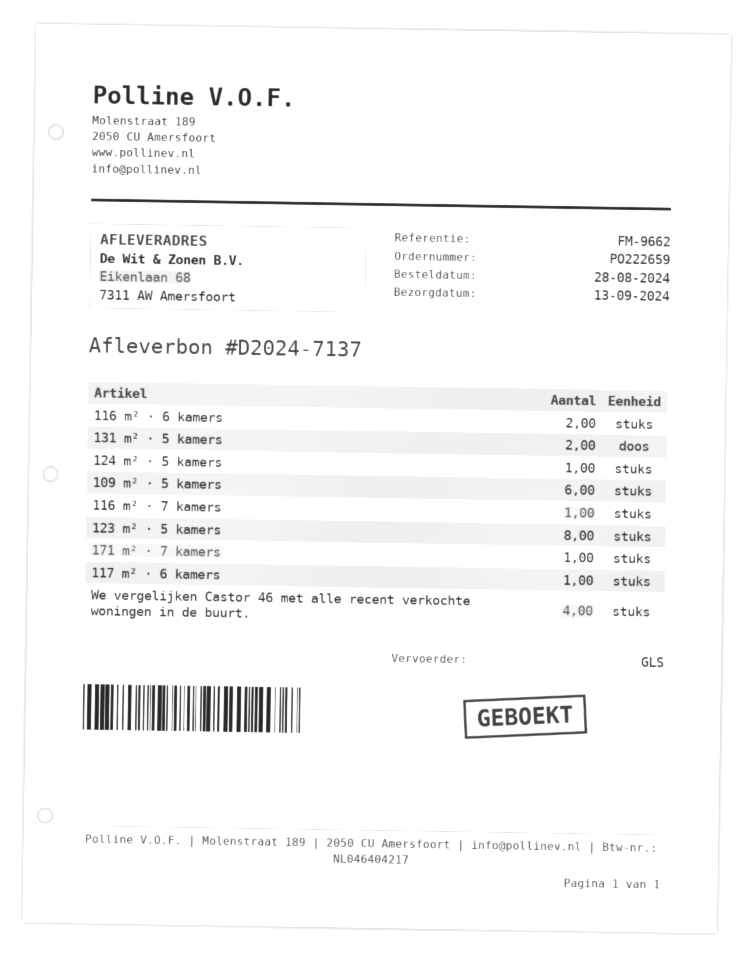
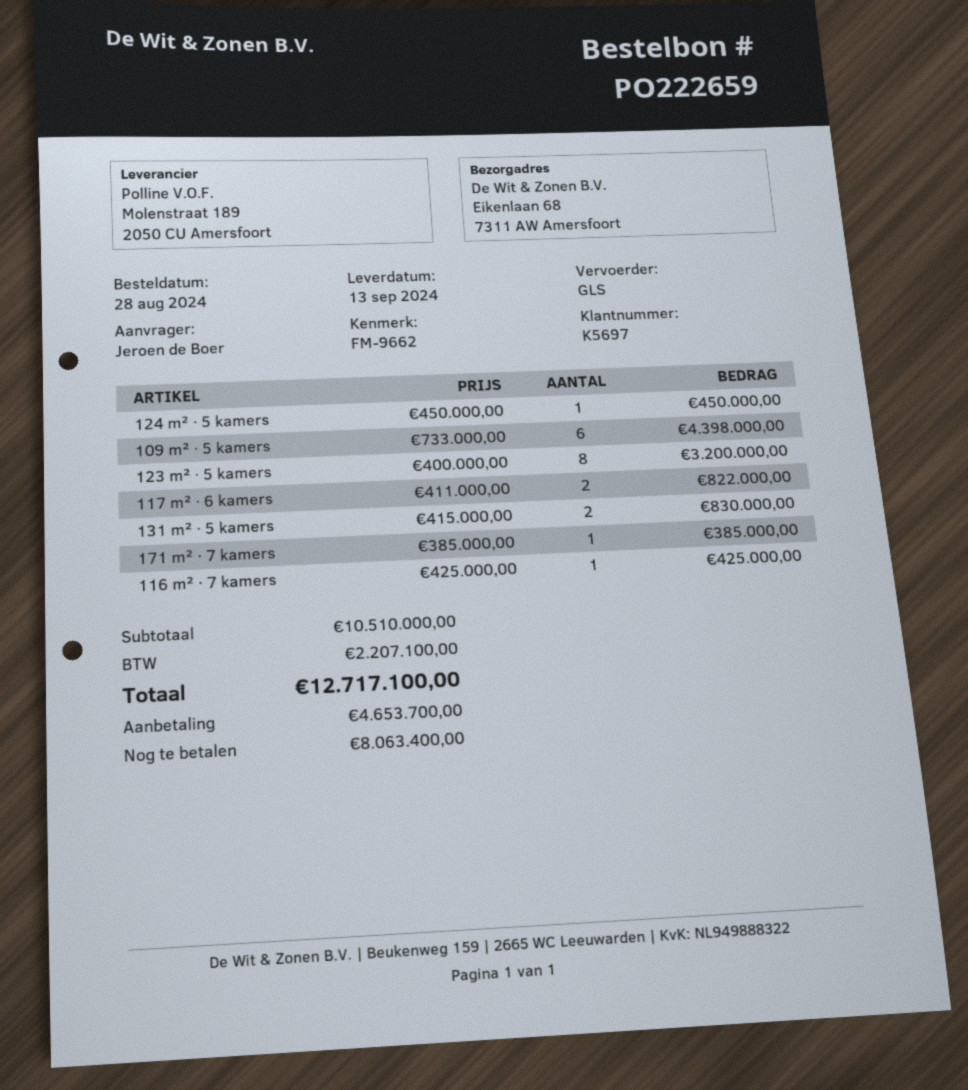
116 m² · 6 kamers: 2 -> none
117 m² · 6 kamers: 1 -> 2
We vergelijken Castor 46 met alle recent verkochte woningen in de buurt.: 4 -> none

